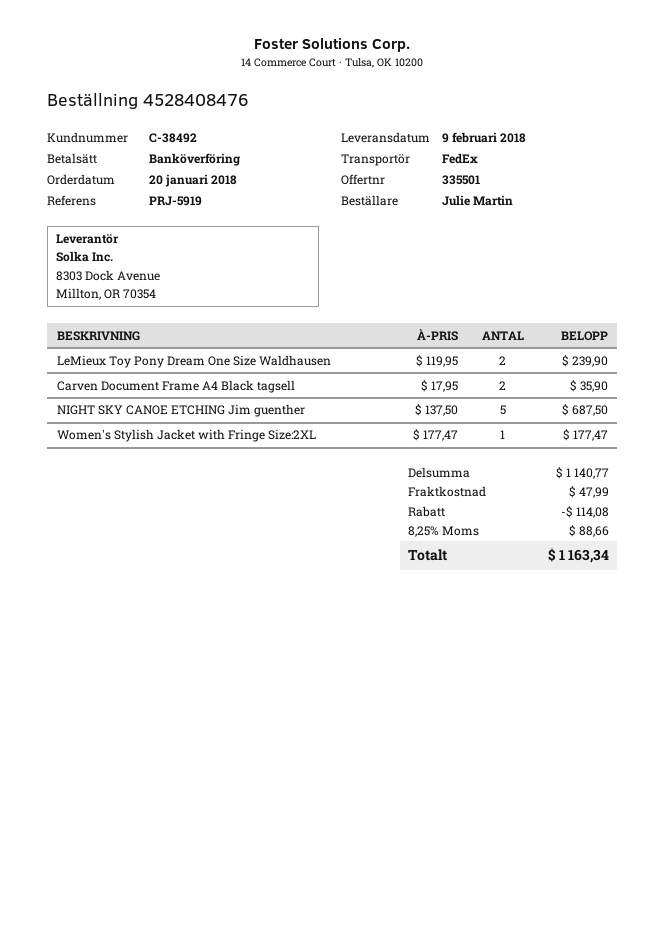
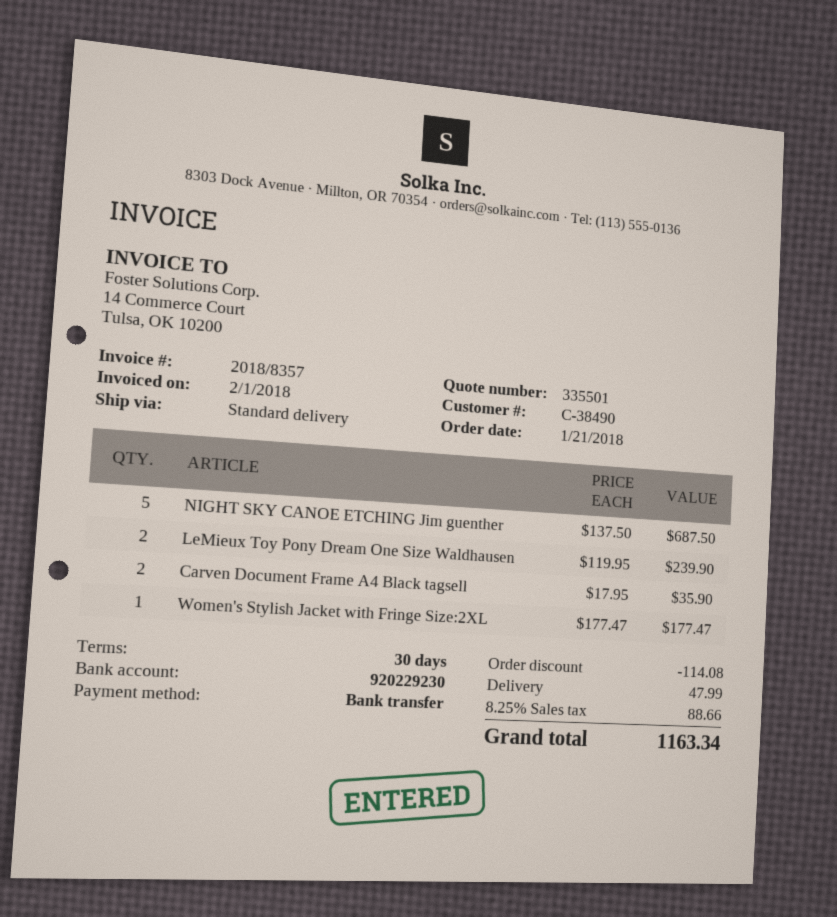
order date: 2018-01-20 -> 2018-01-21
customer number: C-38492 -> C-38490
shipping method: FedEx -> standard

